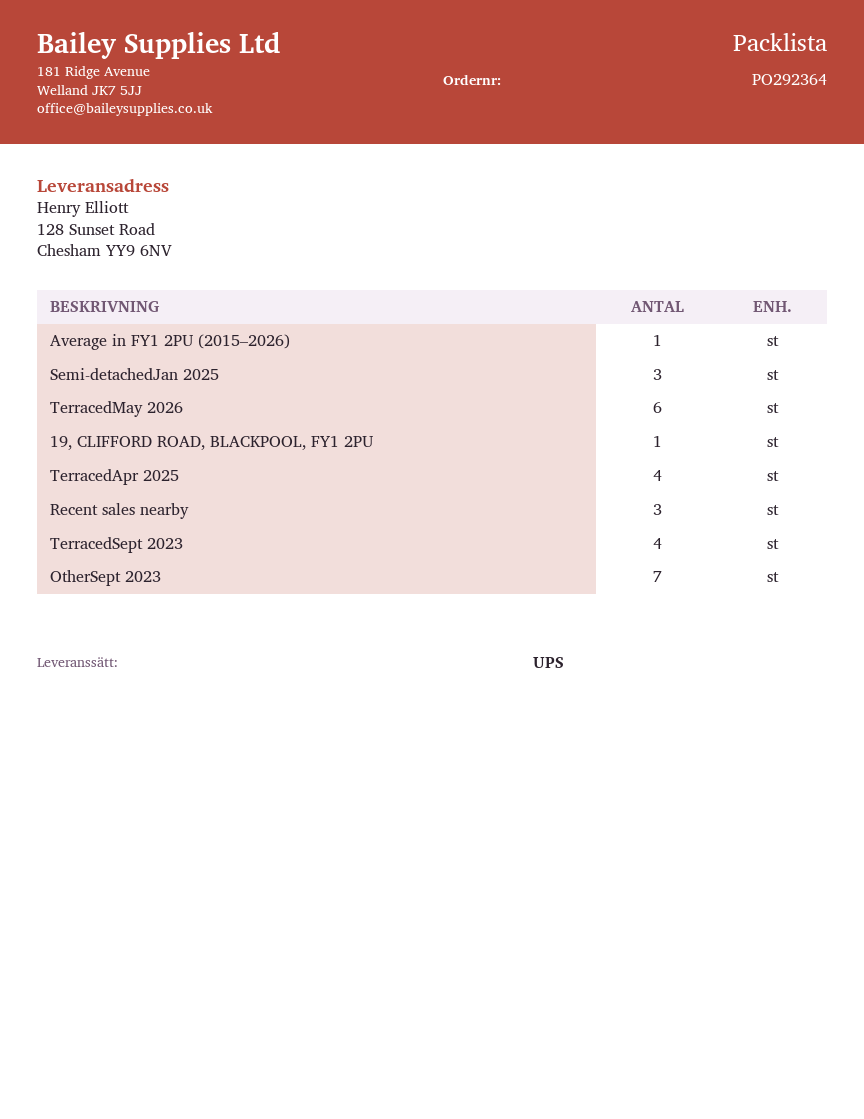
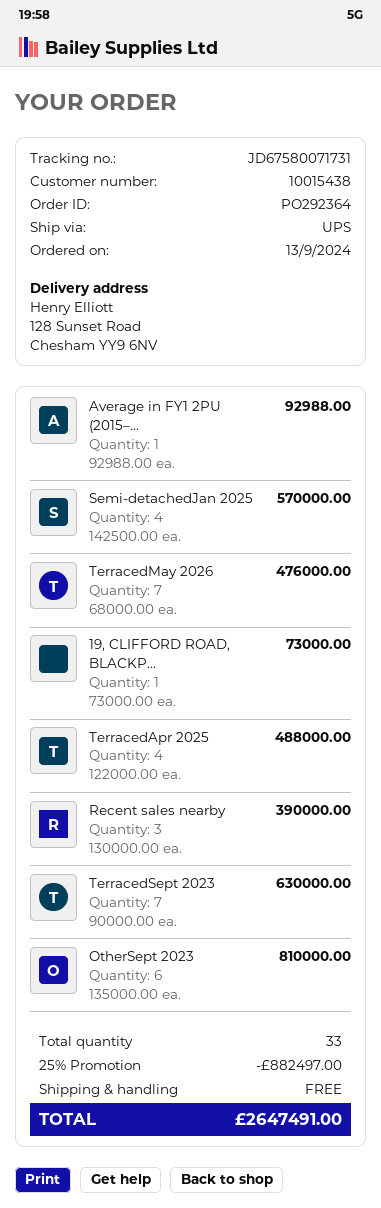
Semi-detachedJan 2025: 3 -> 4
TerracedMay 2026: 6 -> 7
TerracedSept 2023: 4 -> 7
OtherSept 2023: 7 -> 6

